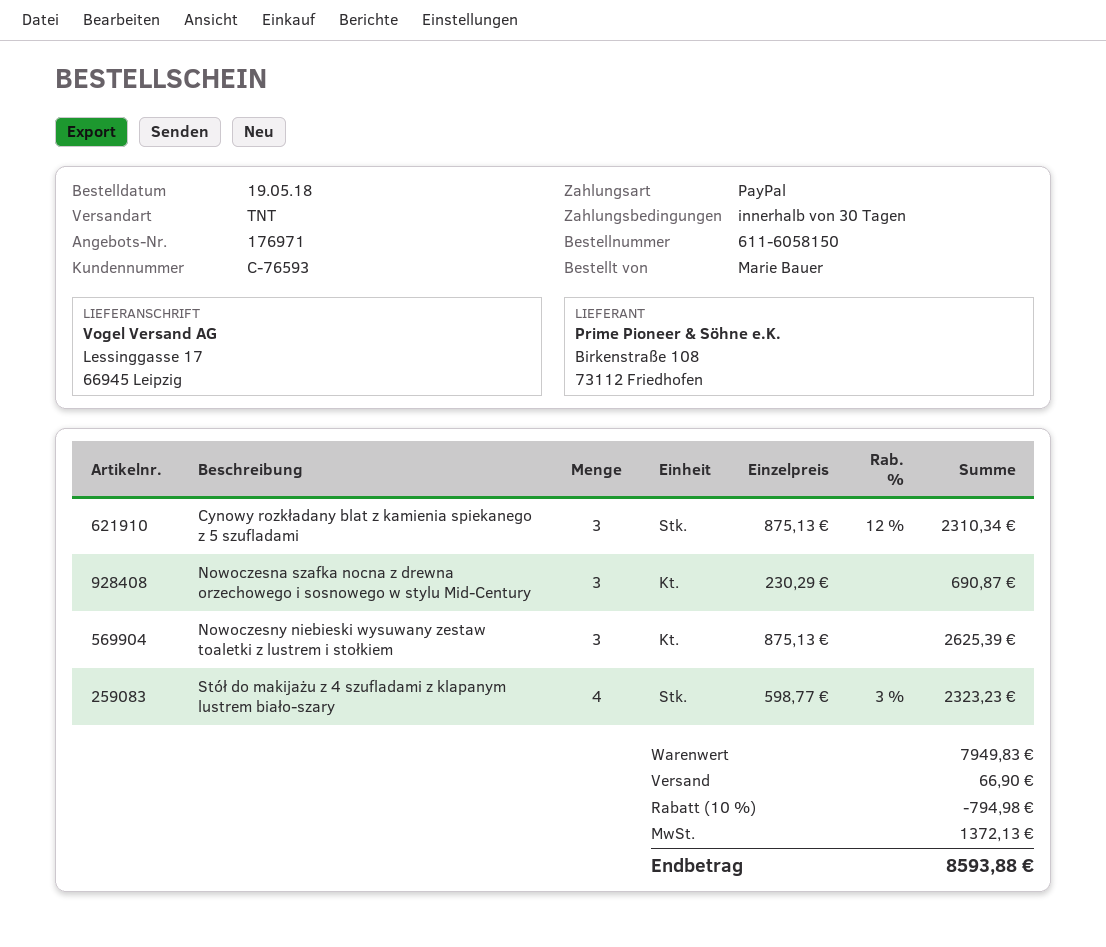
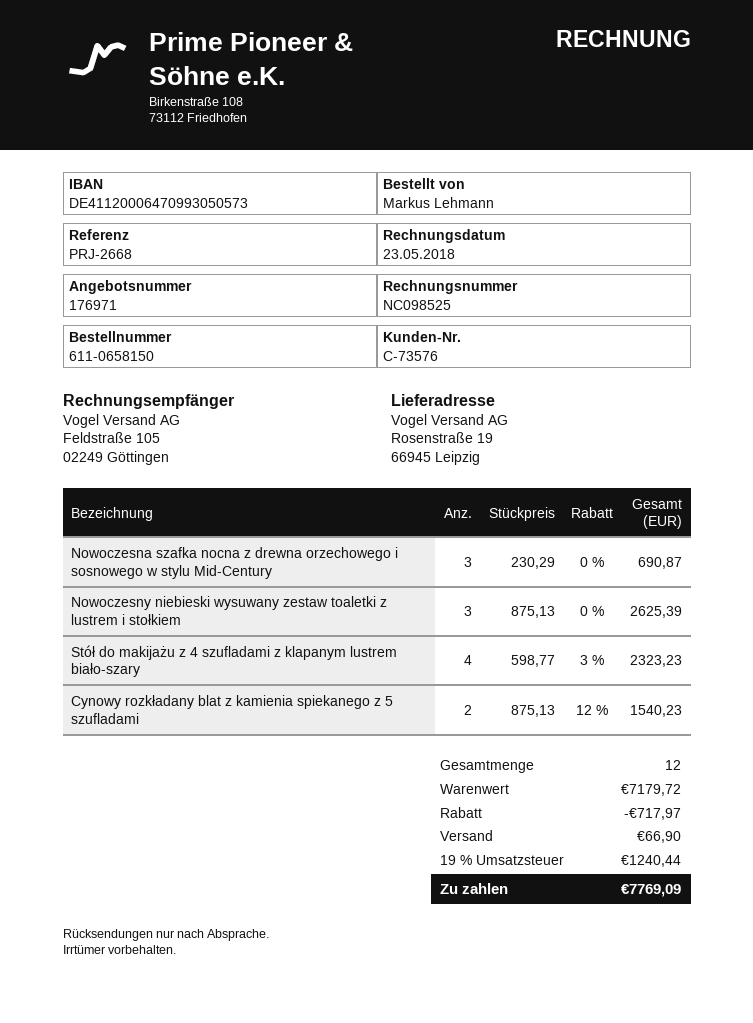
order number: 611-6058150 -> 611-0658150
customer number: C-76593 -> C-73576
ordered by: Marie Bauer -> Markus Lehmann
ship to: Lessinggasse 17, 66945 Leipzig -> Rosenstraße 19, 66945 Leipzig
Cynowy rozkładany blat z kamienia spiekanego z 5 szufladami: 3 x 875.13 - 12% = 2310.34 -> 2 x 875.13 - 12% = 1540.23
subtotal: 7949.83 -> 7179.72
discount: 794.98 -> 717.97
tax: 1372.13 -> 1240.44
total: 8593.88 -> 7769.09

